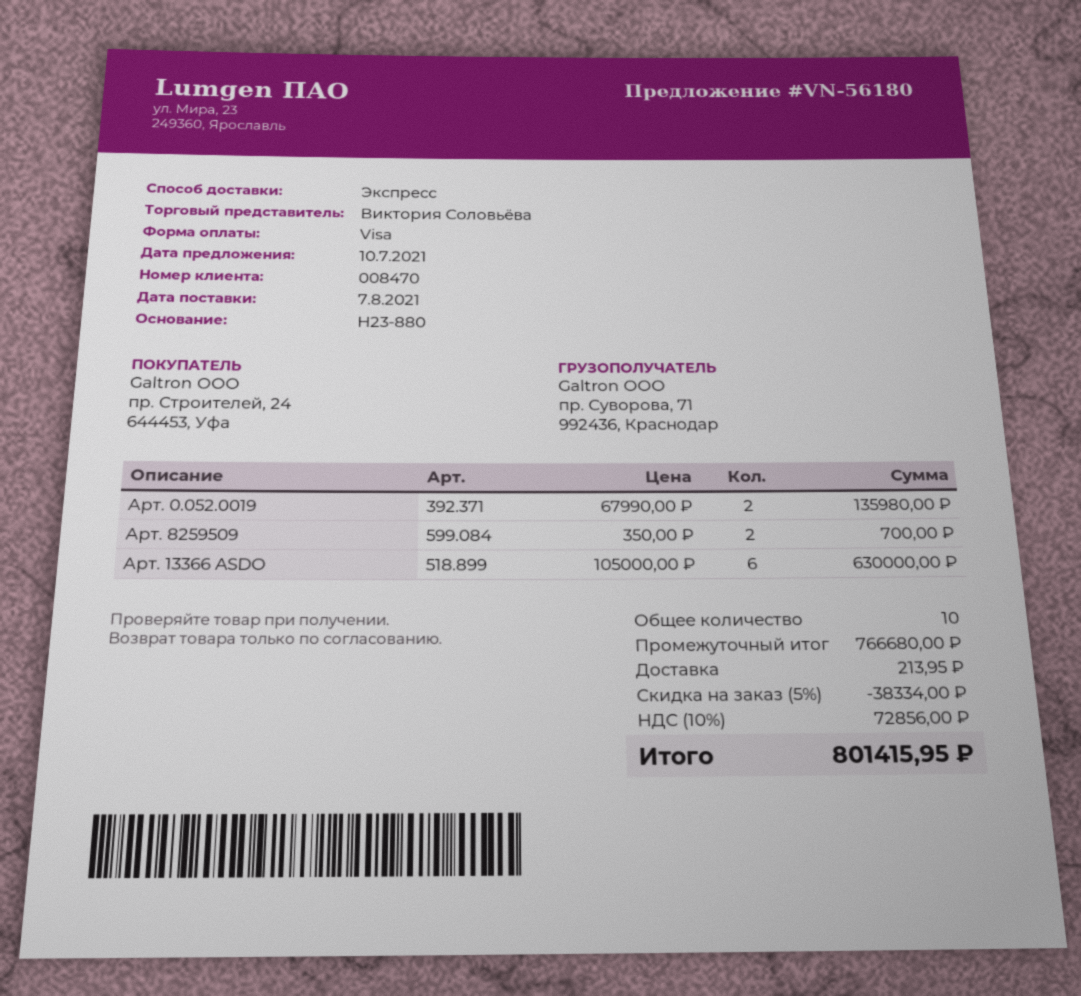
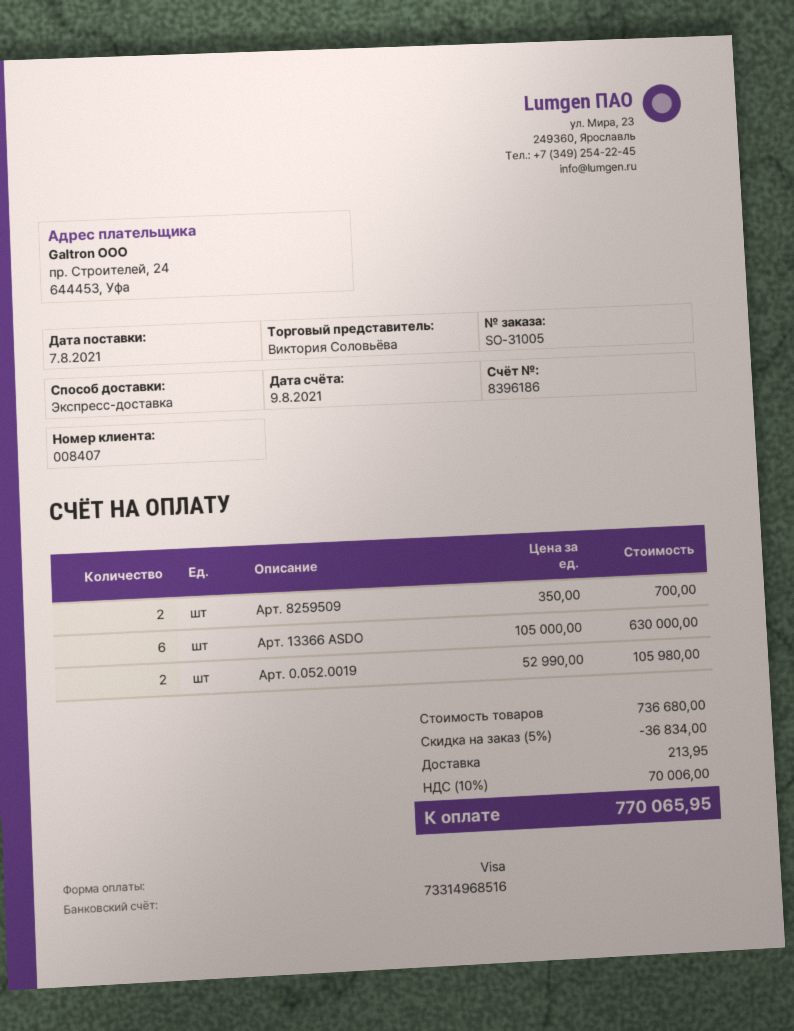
customer number: 008470 -> 008407
Арт. 0.052.0019: 2 x 67990.00 = 135980.00 -> 2 x 52990.00 = 105980.00
subtotal: 766680.00 -> 736680.00
discount: 5% = 38334.00 -> 5% = 36834.00
tax: 10% = 72856.00 -> 10% = 70006.00
total: 801415.95 -> 770065.95

